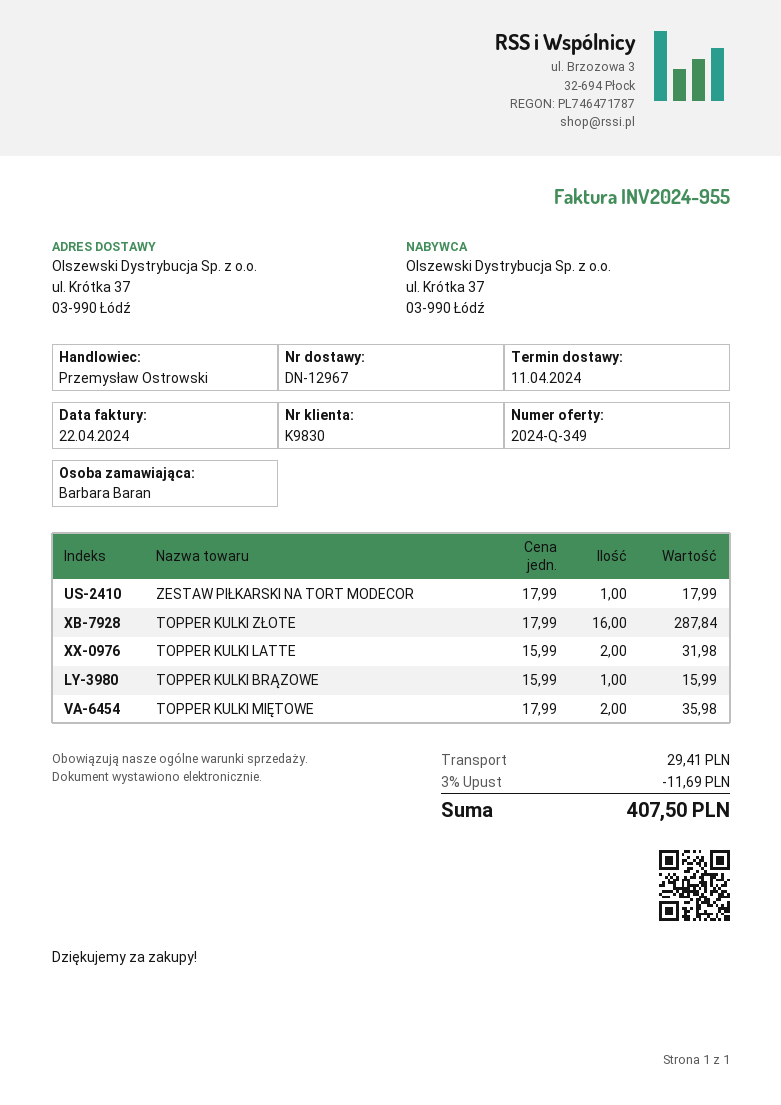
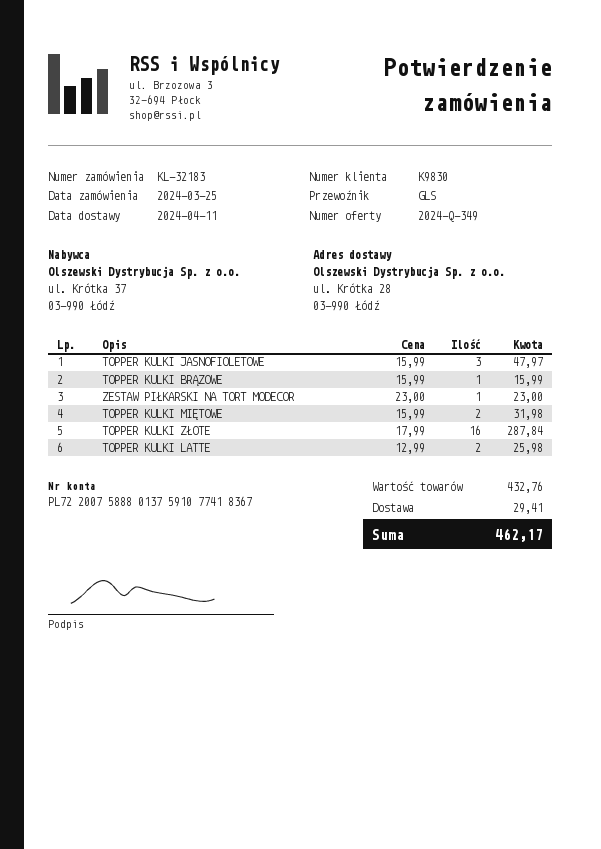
ship to: ul. Krótka 37, 03-990 Łódź -> ul. Krótka 28, 03-990 Łódź
ZESTAW PIŁKARSKI NA TORT MODECOR: 1 x 17.99 = 17.99 -> 1 x 23.00 = 23.00
TOPPER KULKI LATTE: 2 x 15.99 = 31.98 -> 2 x 12.99 = 25.98
TOPPER KULKI MIĘTOWE: 2 x 17.99 = 35.98 -> 2 x 15.99 = 31.98
TOPPER KULKI JASNOFIOLETOWE: none -> 3 x 15.99 = 47.97
discount: 3% = 11.69 -> none
total: 407.50 -> 462.17

